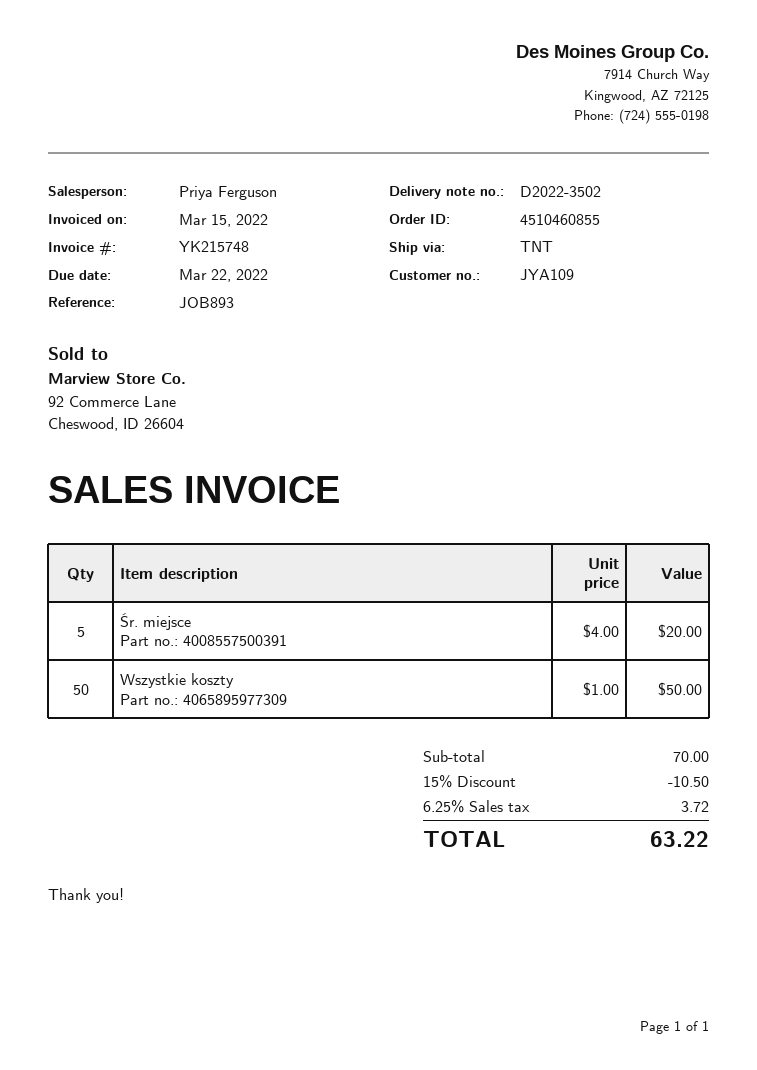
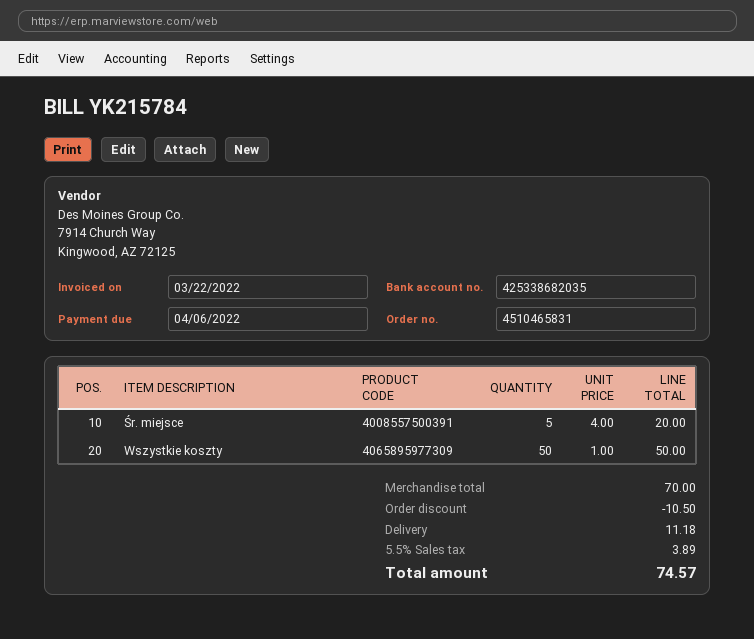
order number: 4510460855 -> 4510465831
invoice number: YK215748 -> YK215784
invoice date: 2022-03-15 -> 2022-03-22
due date: 2022-03-22 -> 2022-04-06
shipping: none -> 11.18
tax: 6.25% = 3.72 -> 5.5% = 3.89
total: 63.22 -> 74.57

